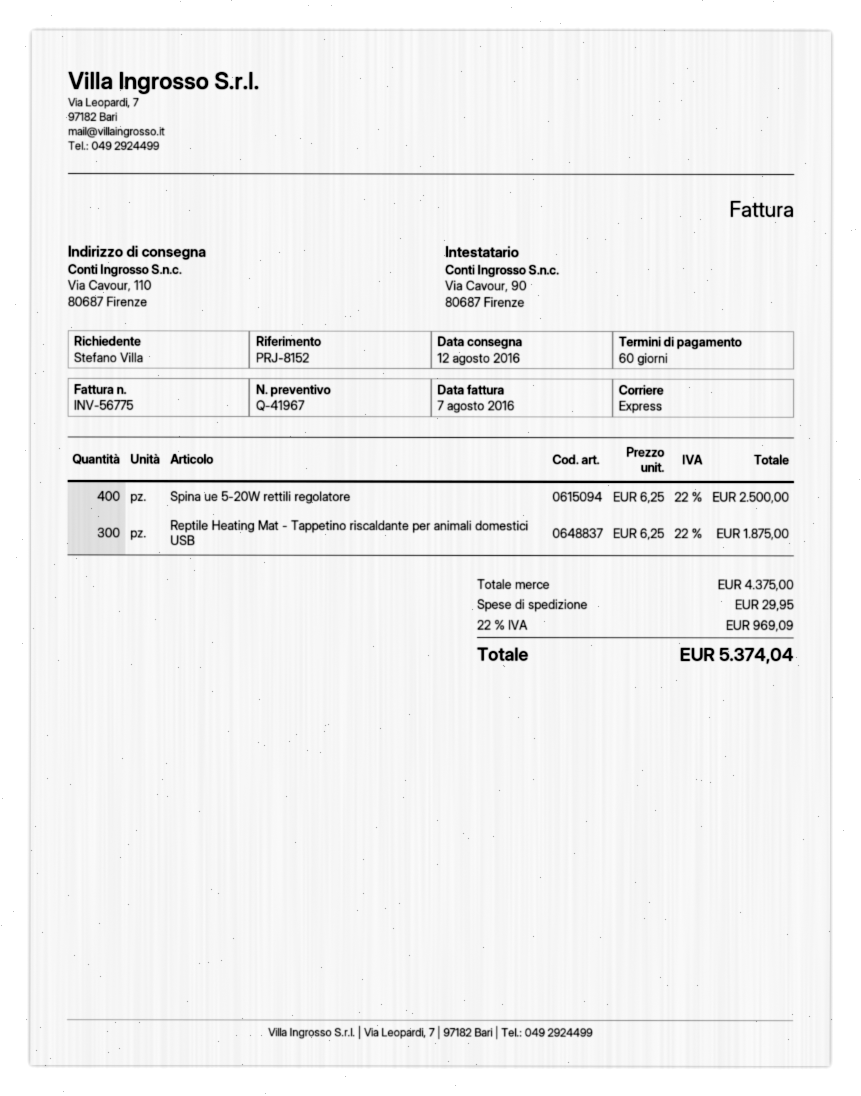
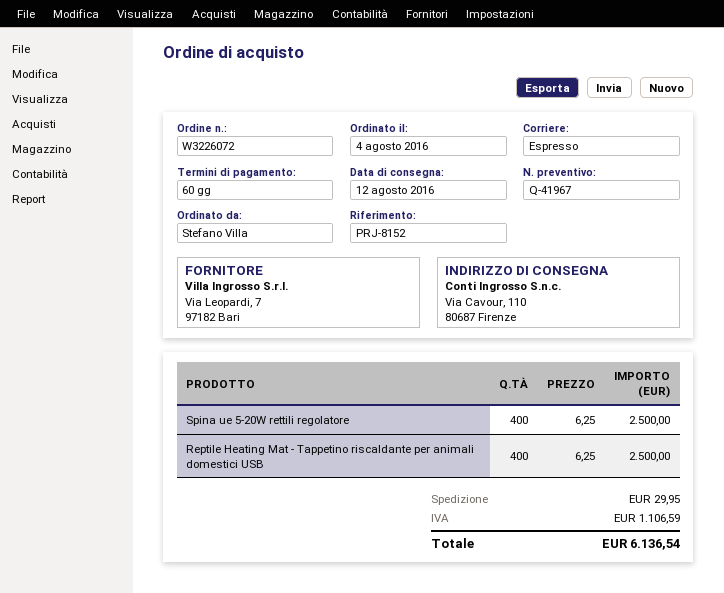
Reptile Heating Mat - Tappetino riscaldante per animali domestici USB: 300 x 6.25 = 1875.00 -> 400 x 6.25 = 2500.00
tax: 969.09 -> 1106.59
total: 5374.04 -> 6136.54

